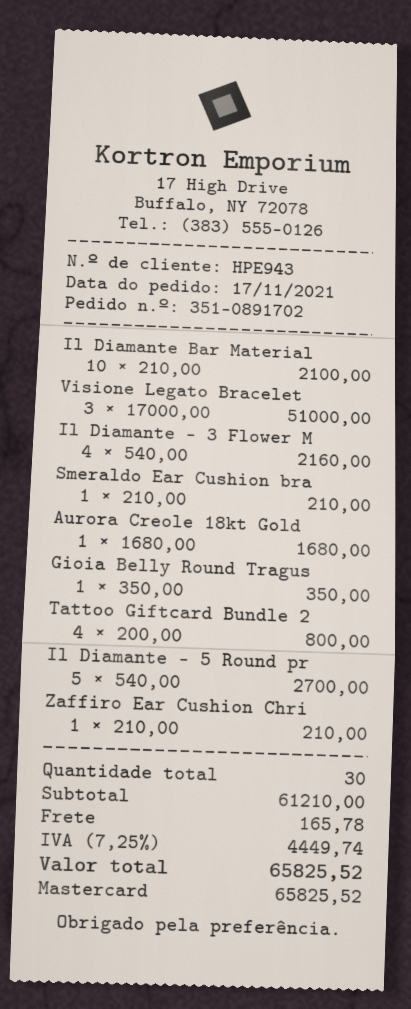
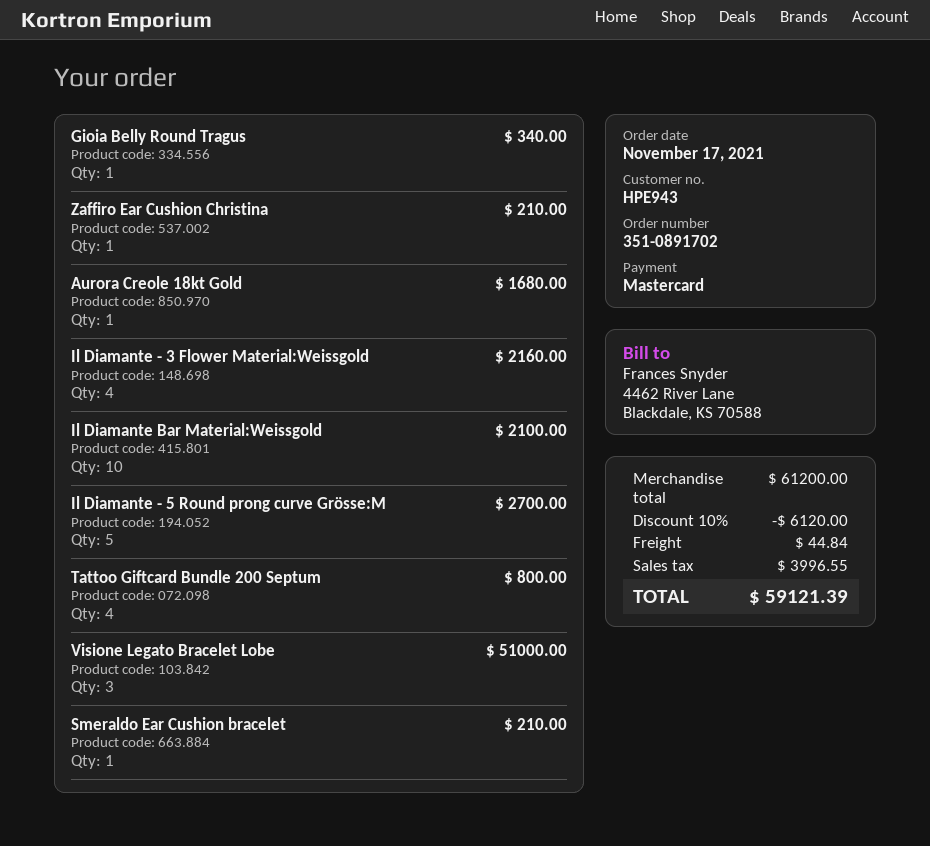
Gioia Belly Round Tragus: 1 for 350.00 -> 1 for 340.00
subtotal: 61210.00 -> 61200.00
discount: none -> 10% = 6120.00
shipping: 165.78 -> 44.84
tax: 4449.74 -> 3996.55
total: 65825.52 -> 59121.39

